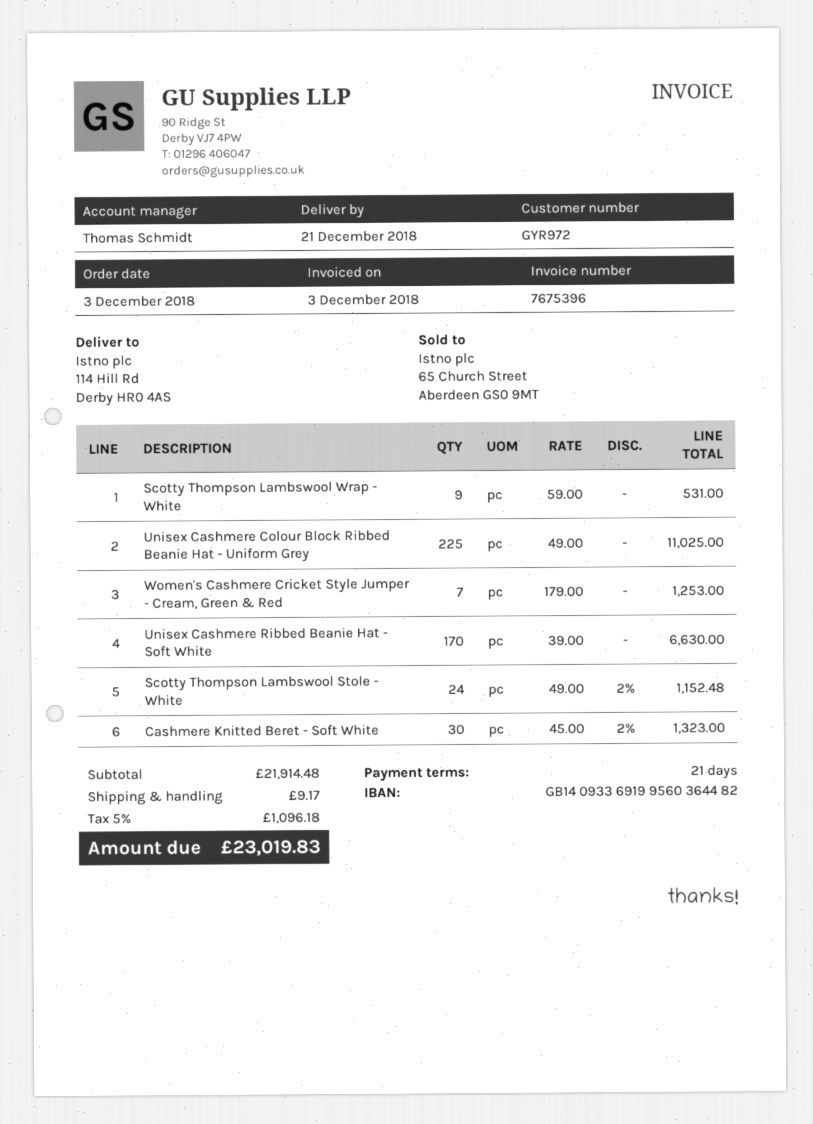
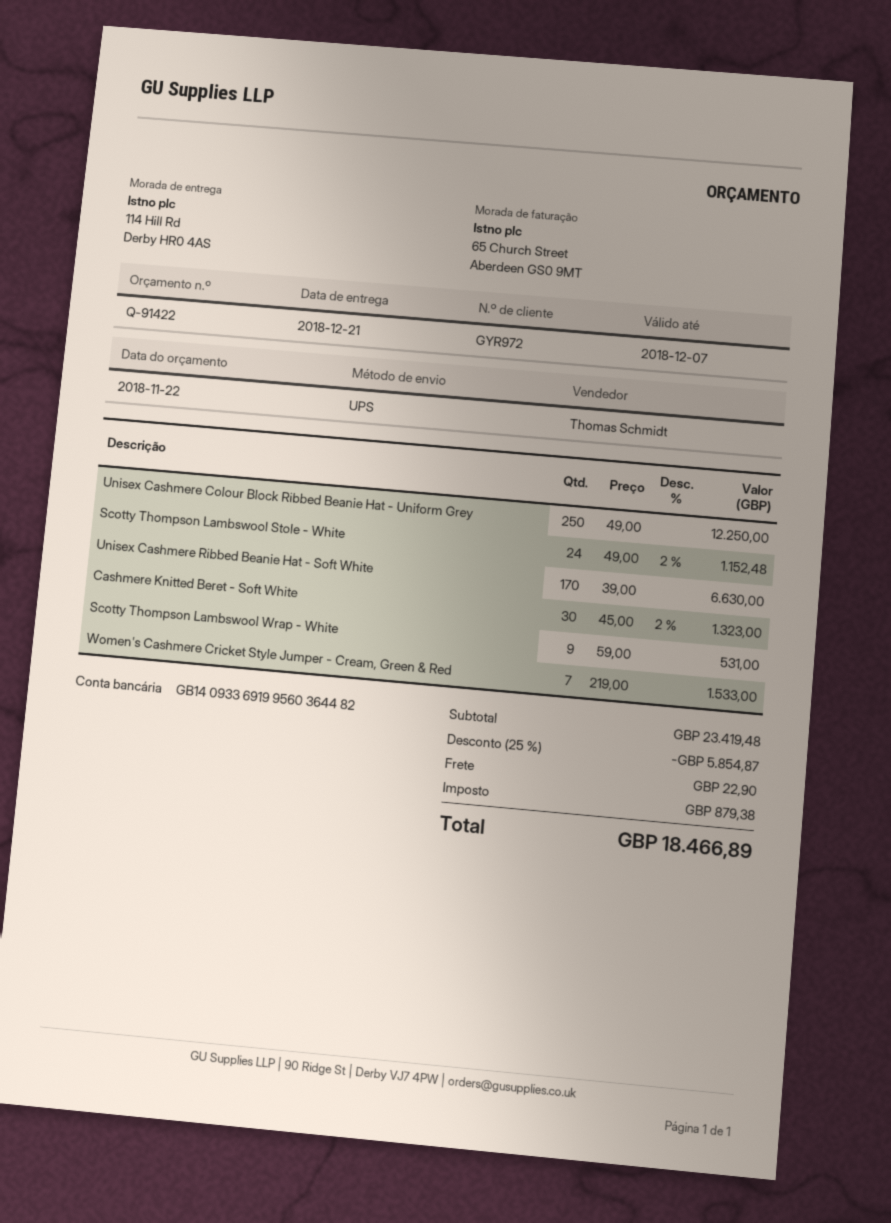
Unisex Cashmere Colour Block Ribbed Beanie Hat - Uniform Grey: 225 x 49.00 = 11025.00 -> 250 x 49.00 = 12250.00
Women's Cashmere Cricket Style Jumper - Cream, Green & Red: 7 x 179.00 = 1253.00 -> 7 x 219.00 = 1533.00
subtotal: 21914.48 -> 23419.48
discount: none -> 25% = 5854.87
shipping: 9.17 -> 22.90
tax: 1096.18 -> 879.38
total: 23019.83 -> 18466.89

